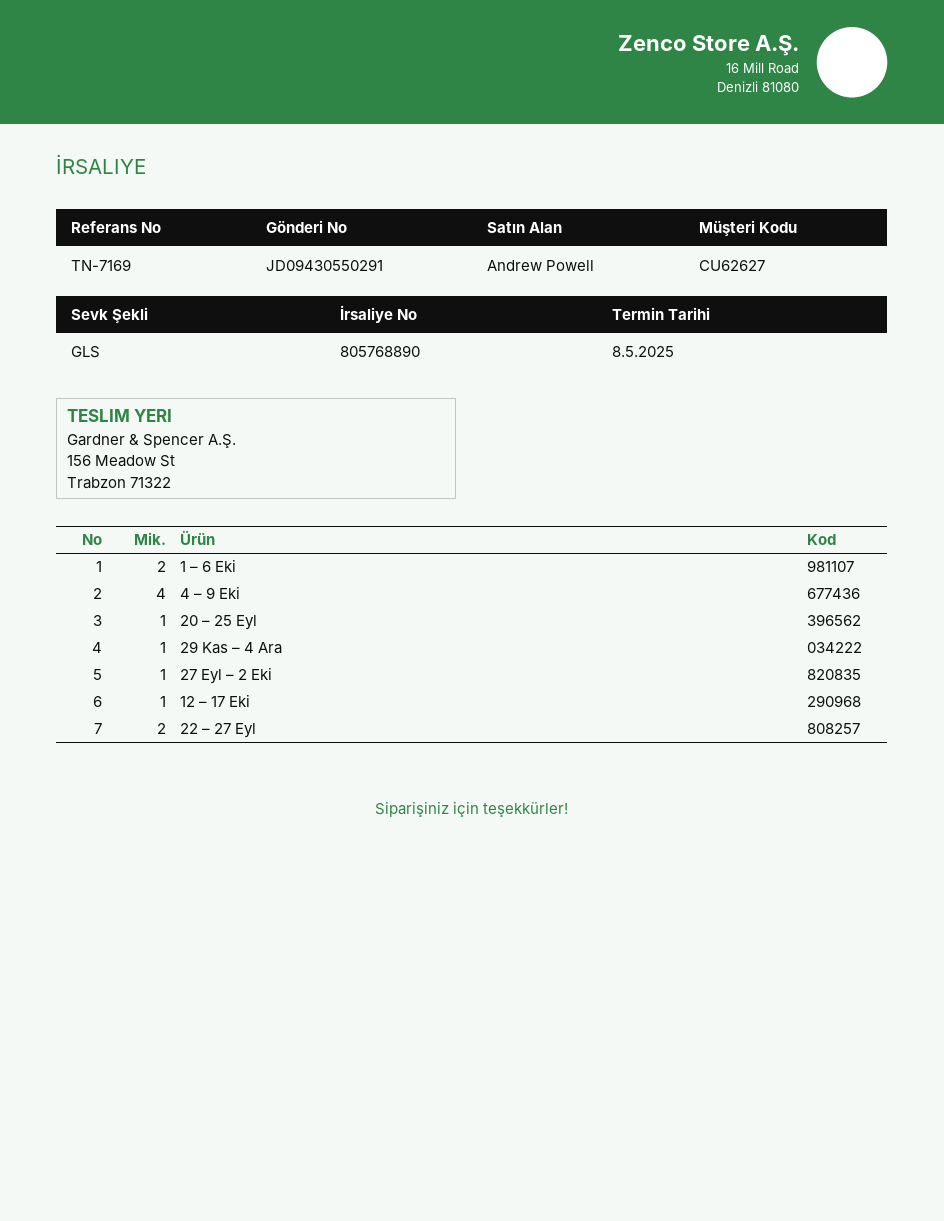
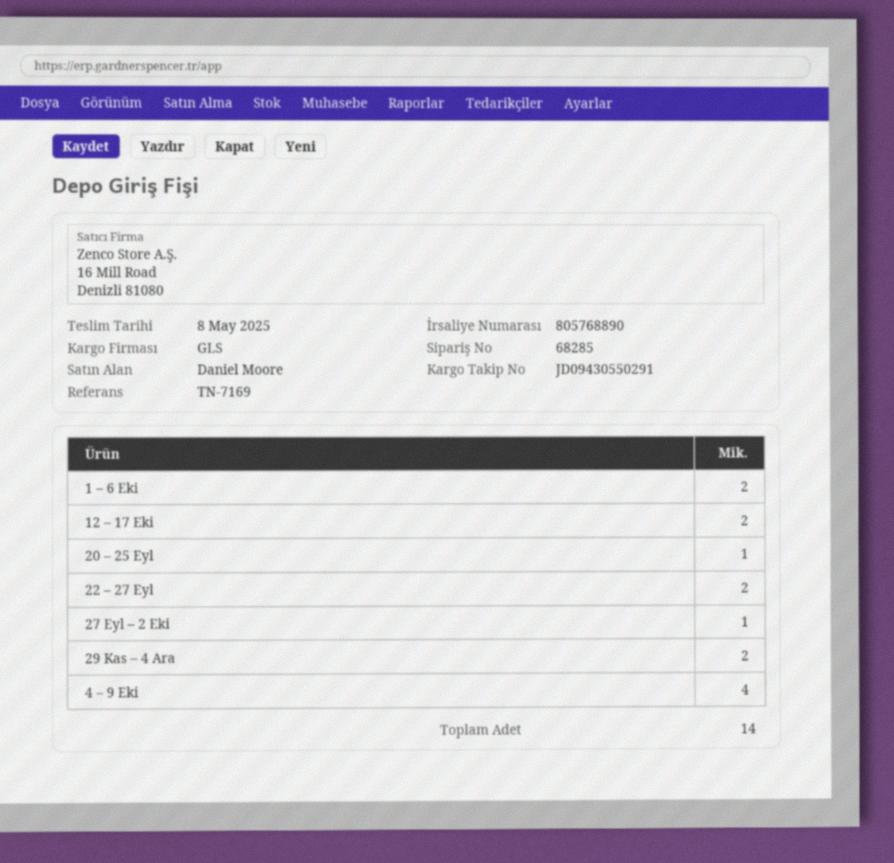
ordered by: Andrew Powell -> Daniel Moore
29 Kas – 4 Ara: 1 -> 2
12 – 17 Eki: 1 -> 2

